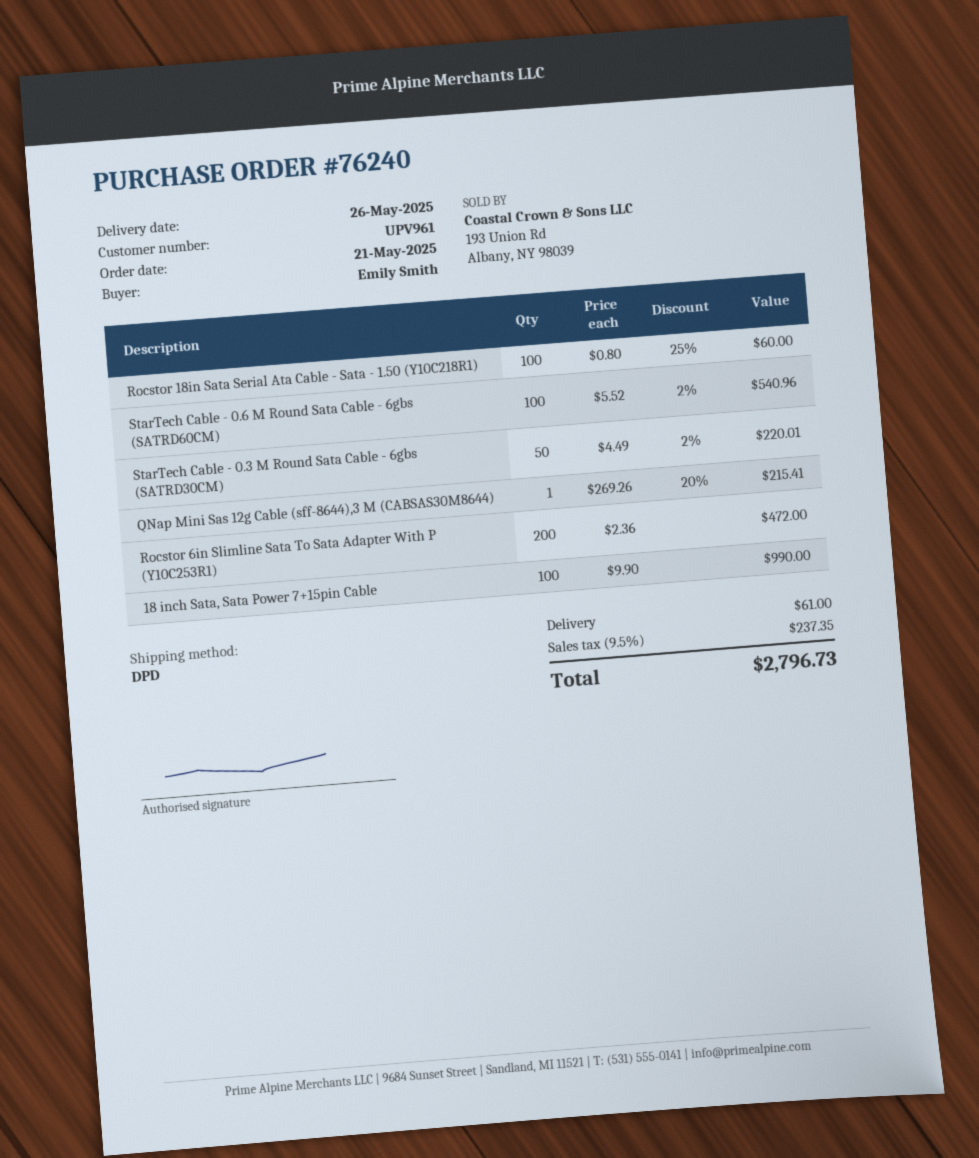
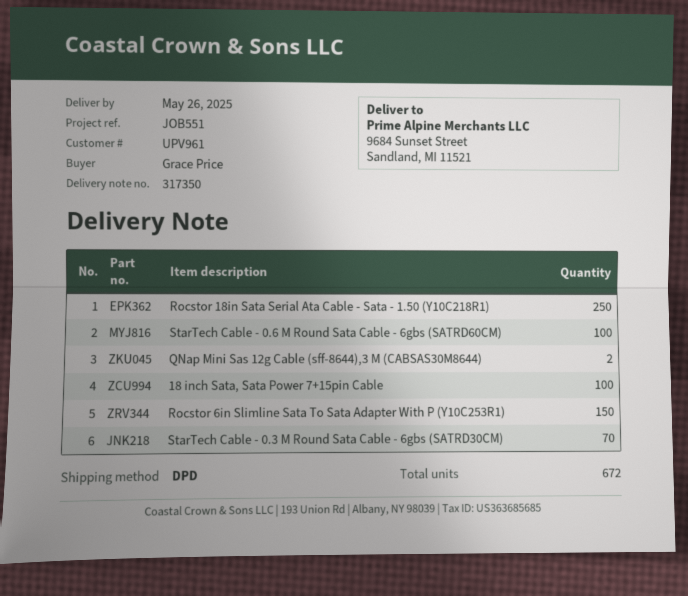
ordered by: Emily Smith -> Grace Price
Rocstor 18in Sata Serial Ata Cable - Sata - 1.50 (Y10C218R1): 100 -> 250
StarTech Cable - 0.3 M Round Sata Cable - 6gbs (SATRD30CM): 50 -> 70
QNap Mini Sas 12g Cable (sff-8644),3 M (CABSAS30M8644): 1 -> 2
Rocstor 6in Slimline Sata To Sata Adapter With P (Y10C253R1): 200 -> 150

